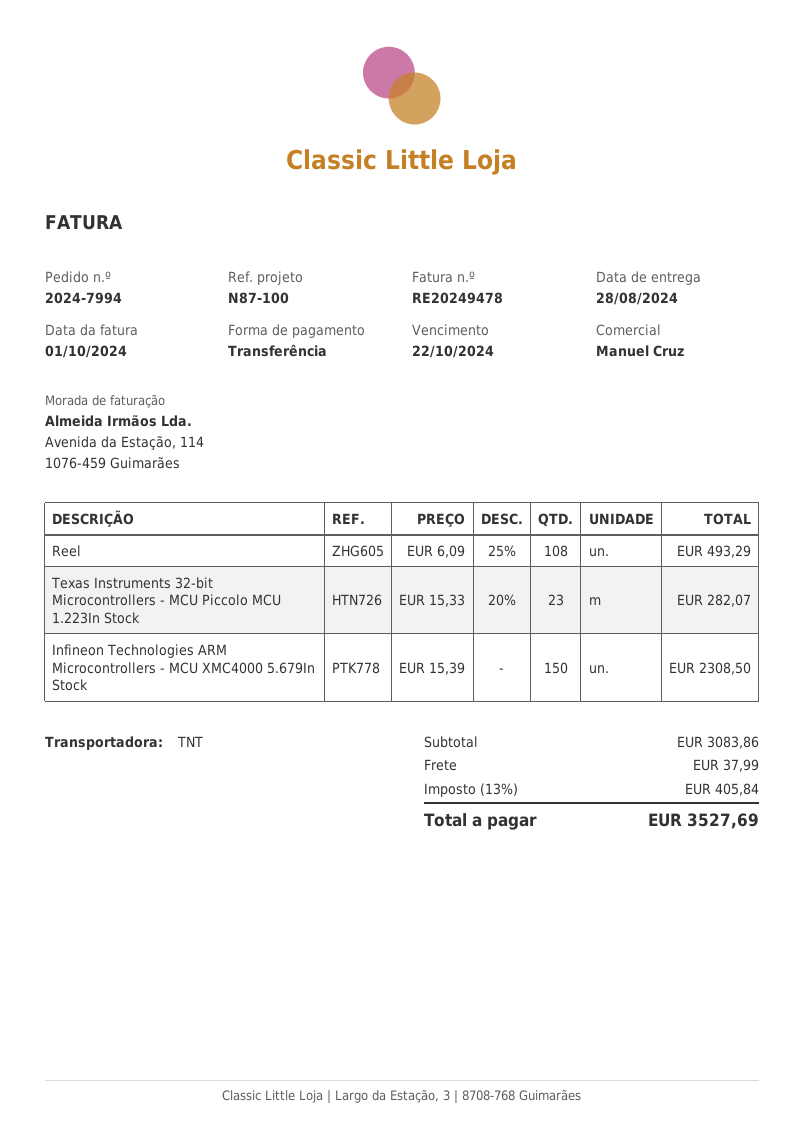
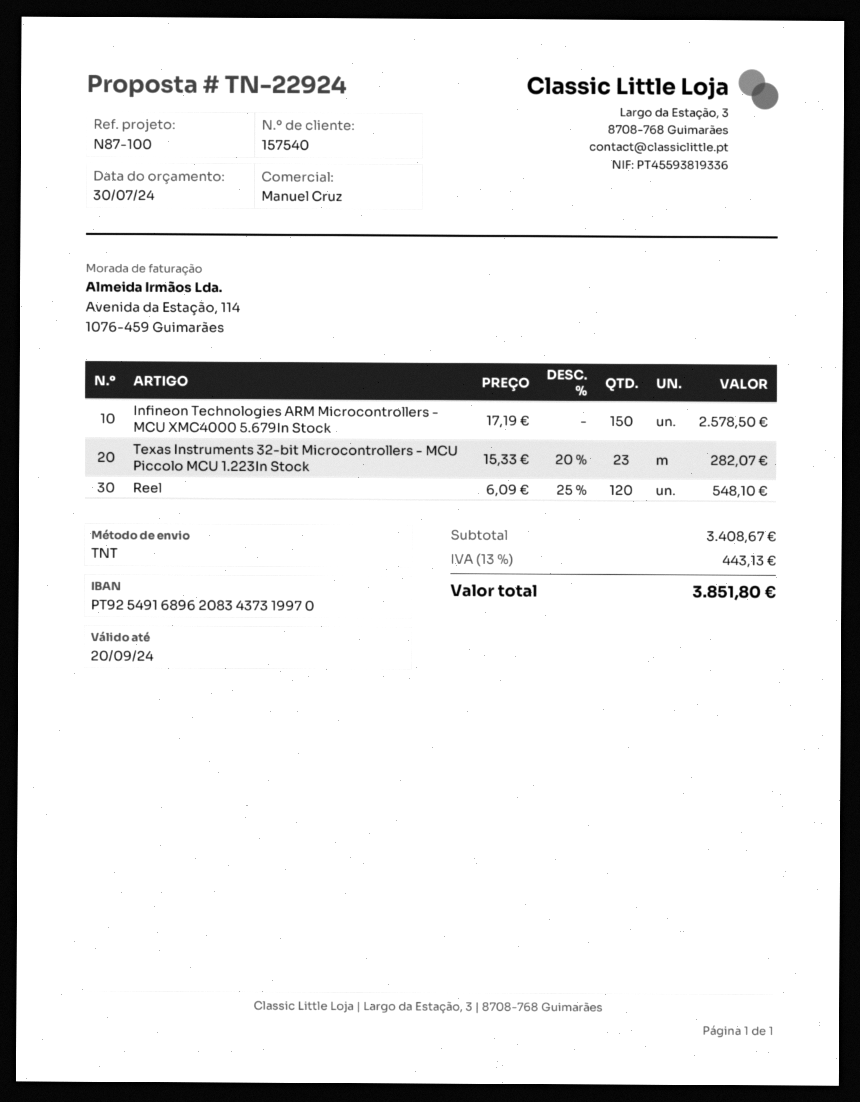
Reel: 108 x 6.09 - 25% = 493.29 -> 120 x 6.09 - 25% = 548.10
Infineon Technologies ARM Microcontrollers - MCU XMC4000 5.679In Stock: 150 x 15.39 = 2308.50 -> 150 x 17.19 = 2578.50
subtotal: 3083.86 -> 3408.67
shipping: 37.99 -> none
tax: 13% = 405.84 -> 13% = 443.13
total: 3527.69 -> 3851.80

